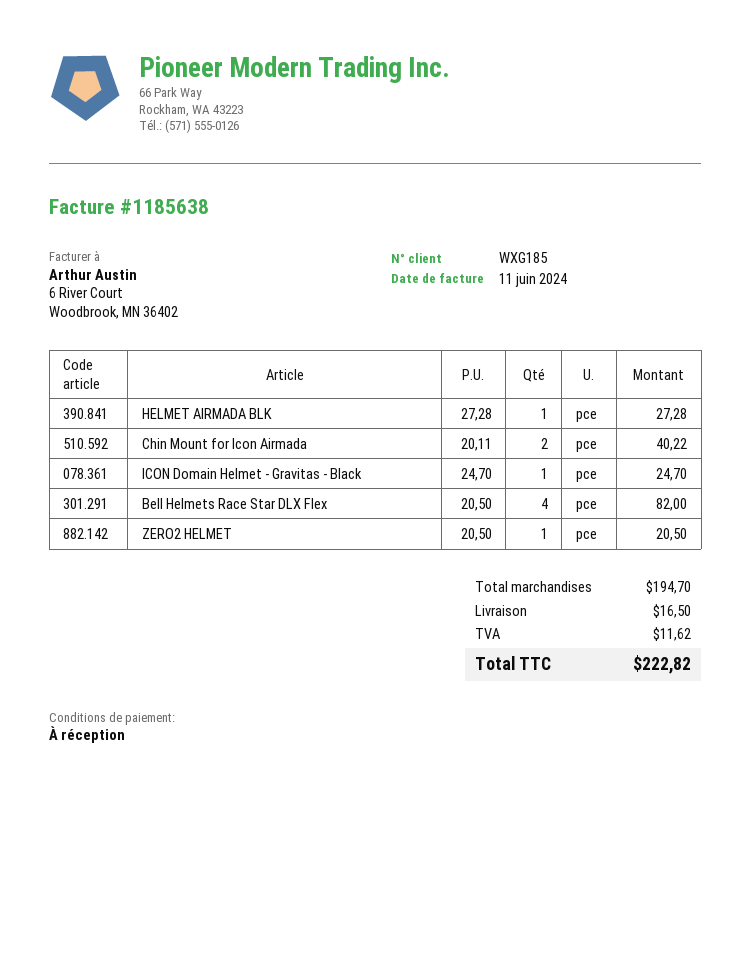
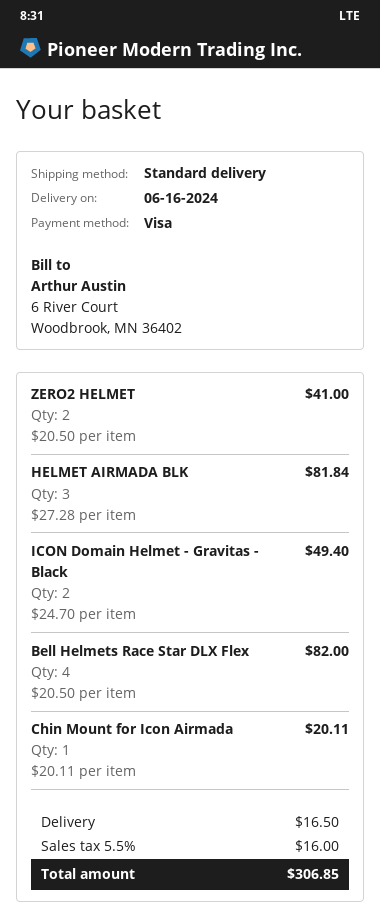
HELMET AIRMADA BLK: 1 x 27.28 = 27.28 -> 3 x 27.28 = 81.84
Chin Mount for Icon Airmada: 2 x 20.11 = 40.22 -> 1 x 20.11 = 20.11
ICON Domain Helmet - Gravitas - Black: 1 x 24.70 = 24.70 -> 2 x 24.70 = 49.40
ZERO2 HELMET: 1 x 20.50 = 20.50 -> 2 x 20.50 = 41.00
tax: 11.62 -> 16.00
total: 222.82 -> 306.85

